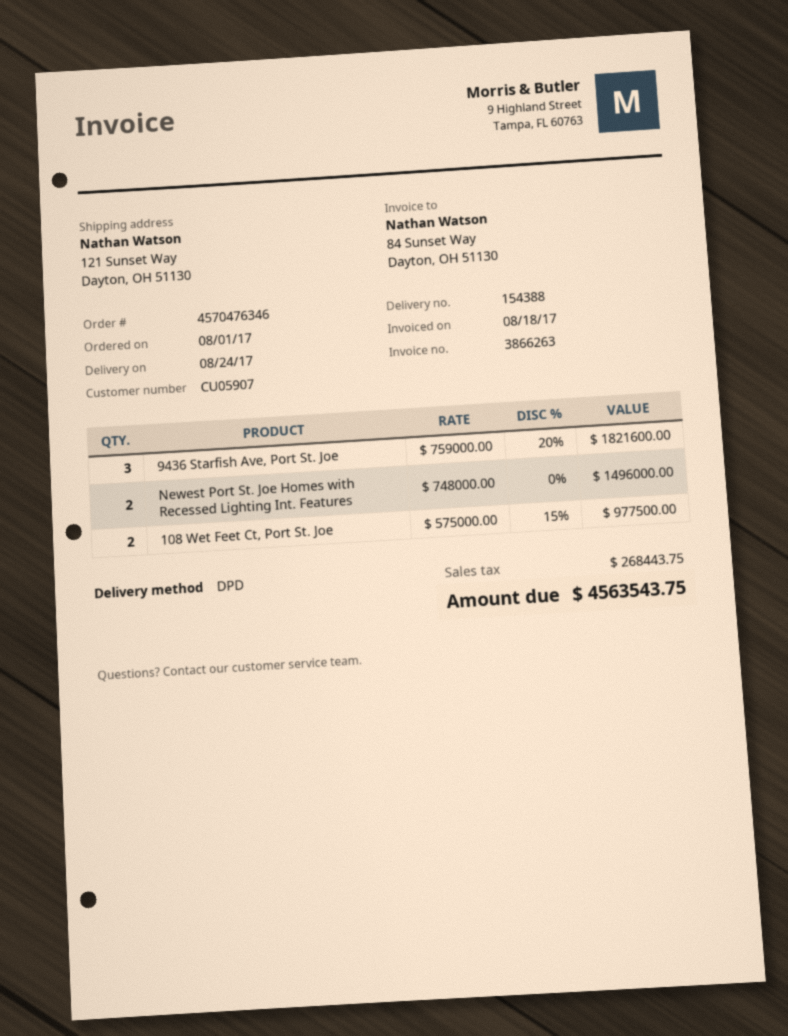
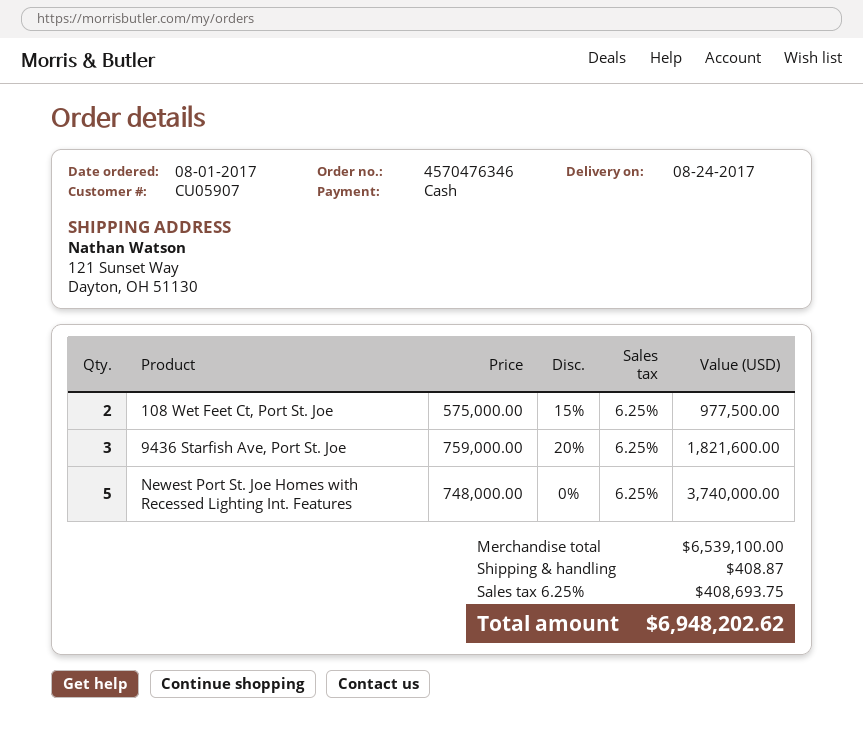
Newest Port St. Joe Homes with Recessed Lighting Int. Features: 2 x 748000.00 = 1496000.00 -> 5 x 748000.00 = 3740000.00
shipping: none -> 408.87
tax: 268443.75 -> 408693.75
total: 4563543.75 -> 6948202.62

